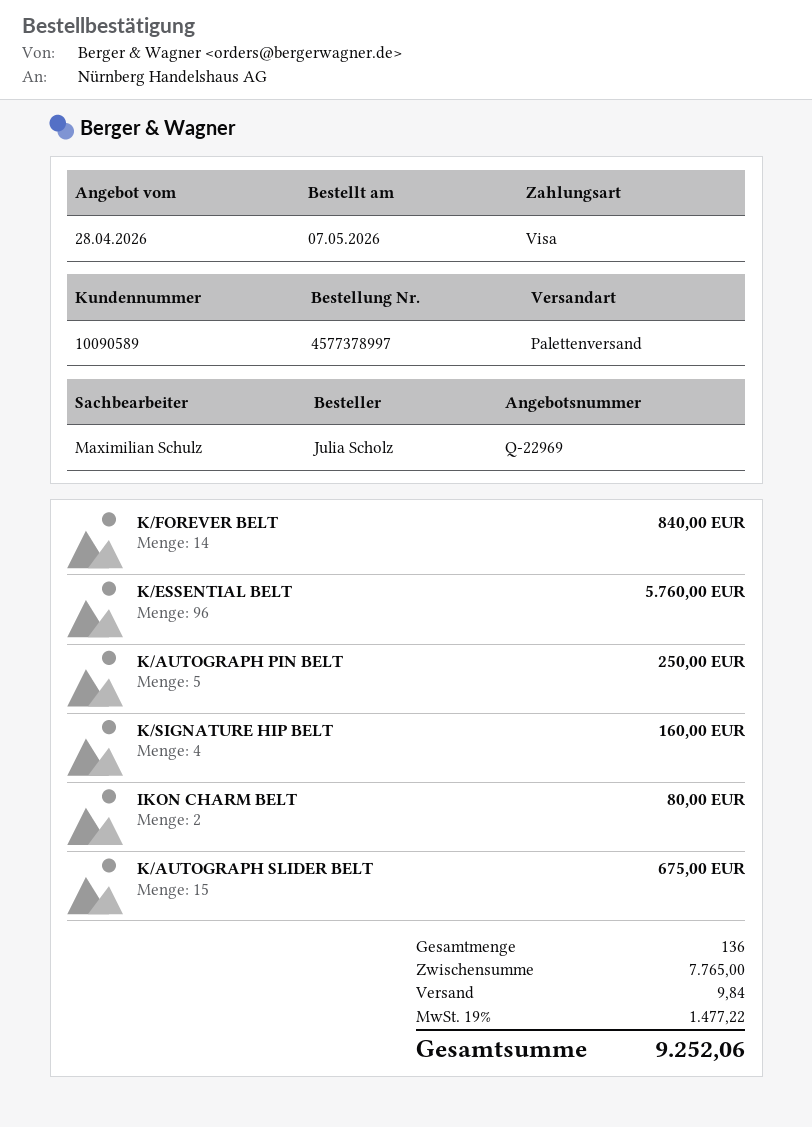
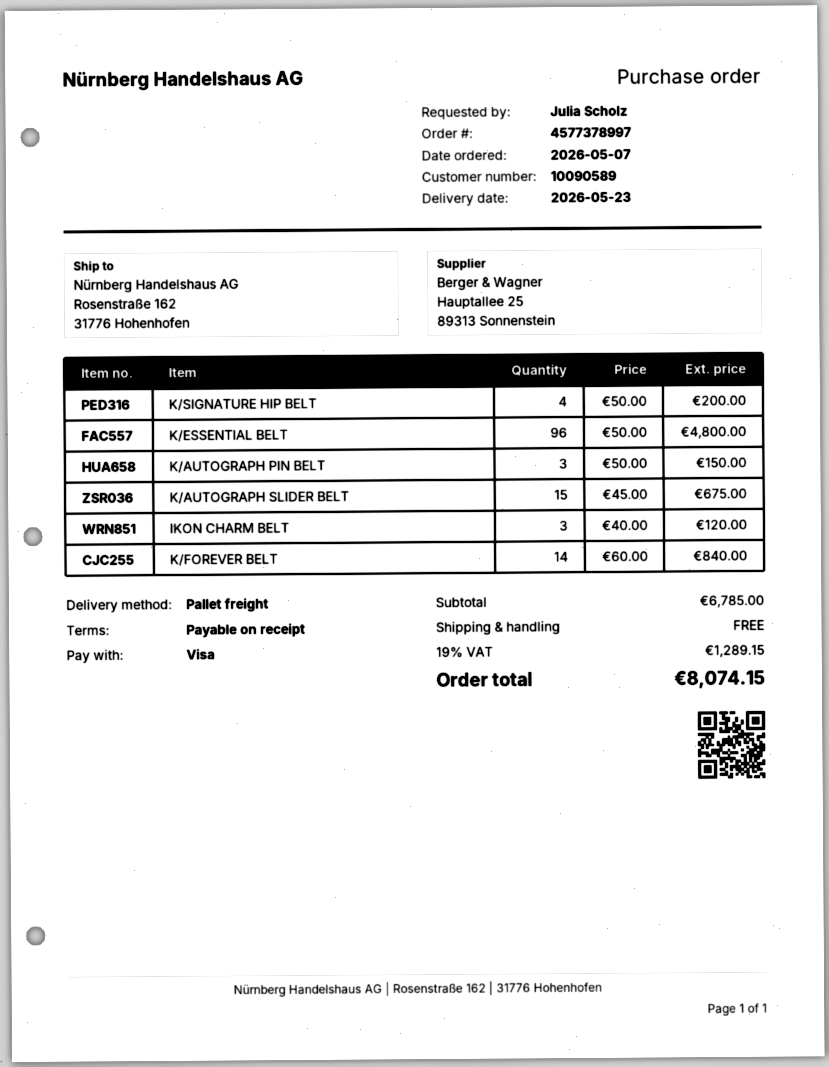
K/ESSENTIAL BELT: 96 for 5760.00 -> 96 for 4800.00
K/AUTOGRAPH PIN BELT: 5 for 250.00 -> 3 for 150.00
K/SIGNATURE HIP BELT: 4 for 160.00 -> 4 for 200.00
IKON CHARM BELT: 2 for 80.00 -> 3 for 120.00
subtotal: 7765.00 -> 6785.00
shipping: 9.84 -> 0.00
tax: 19% = 1477.22 -> 19% = 1289.15
total: 9252.06 -> 8074.15

